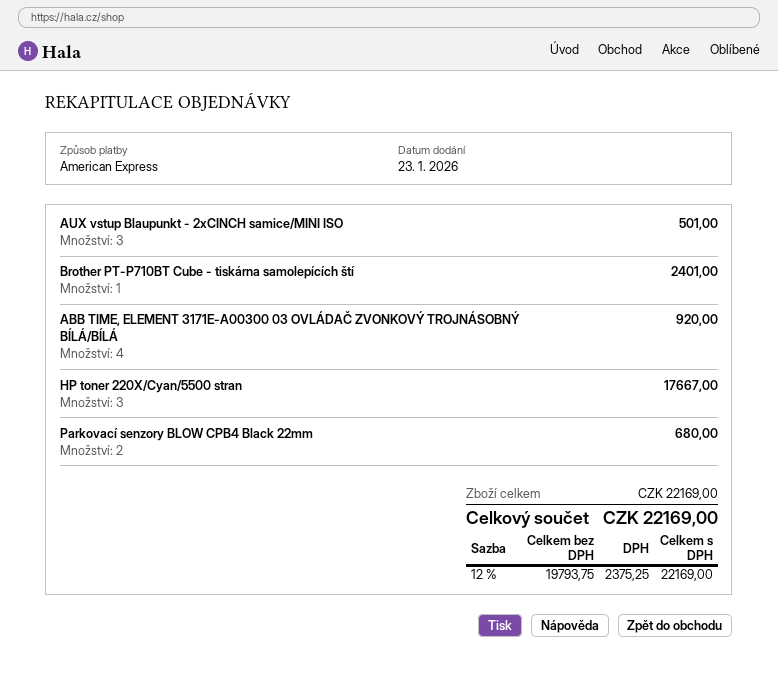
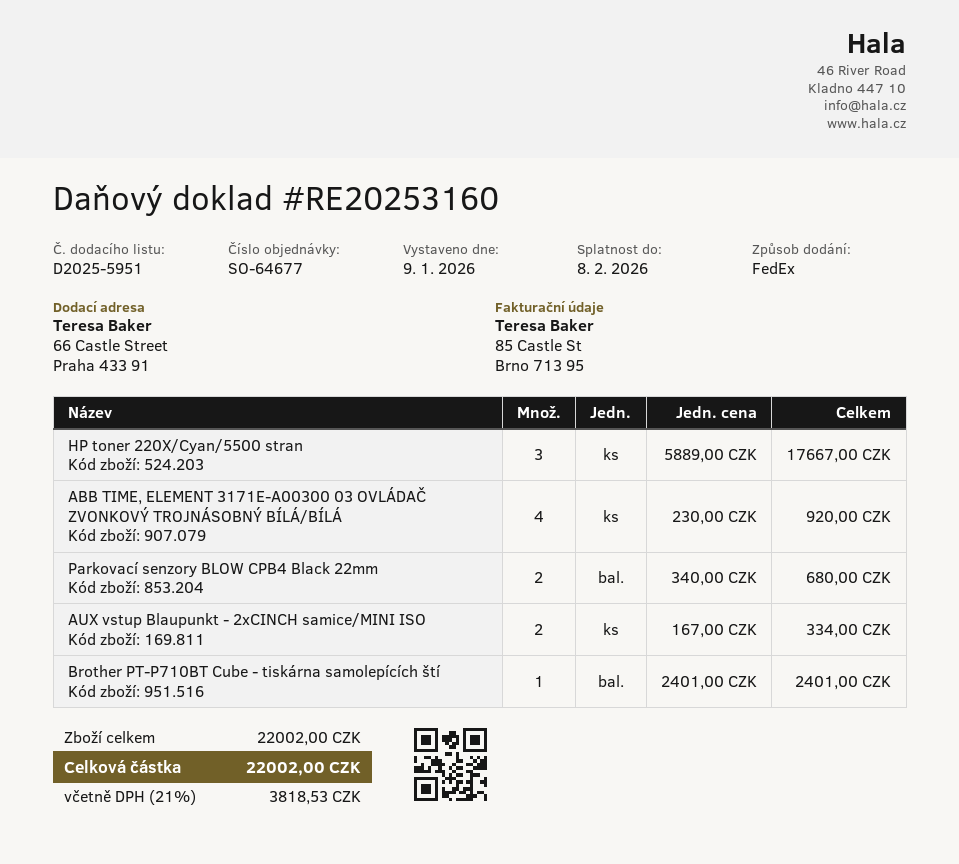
AUX vstup Blaupunkt - 2xCINCH samice/MINI ISO: 3 for 501.00 -> 2 for 334.00
subtotal: 22169.00 -> 22002.00
tax: 12% = 2375.25 -> 21% = 3818.53
total: 22169.00 -> 22002.00

